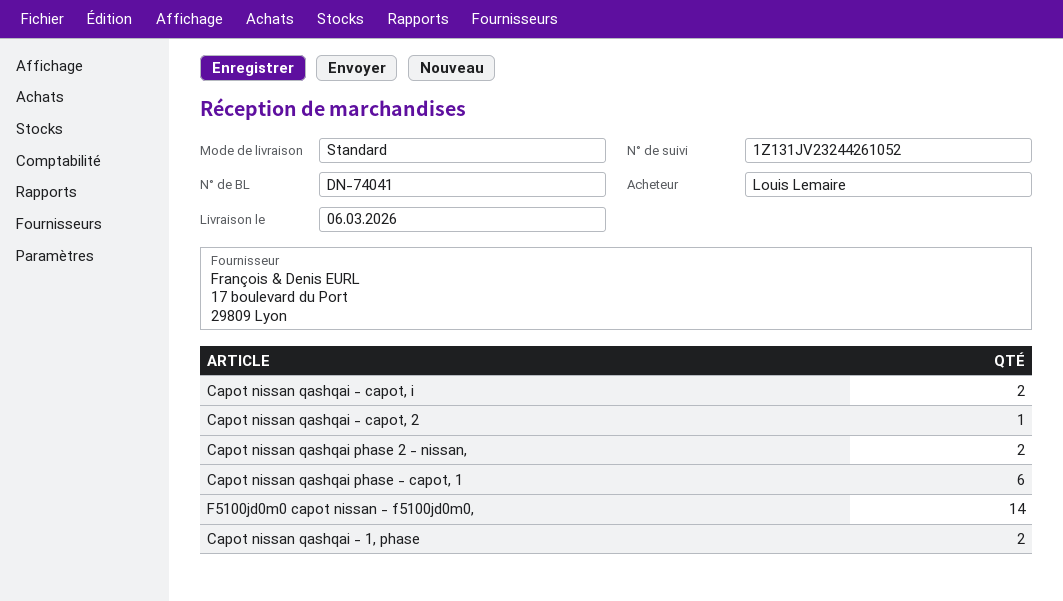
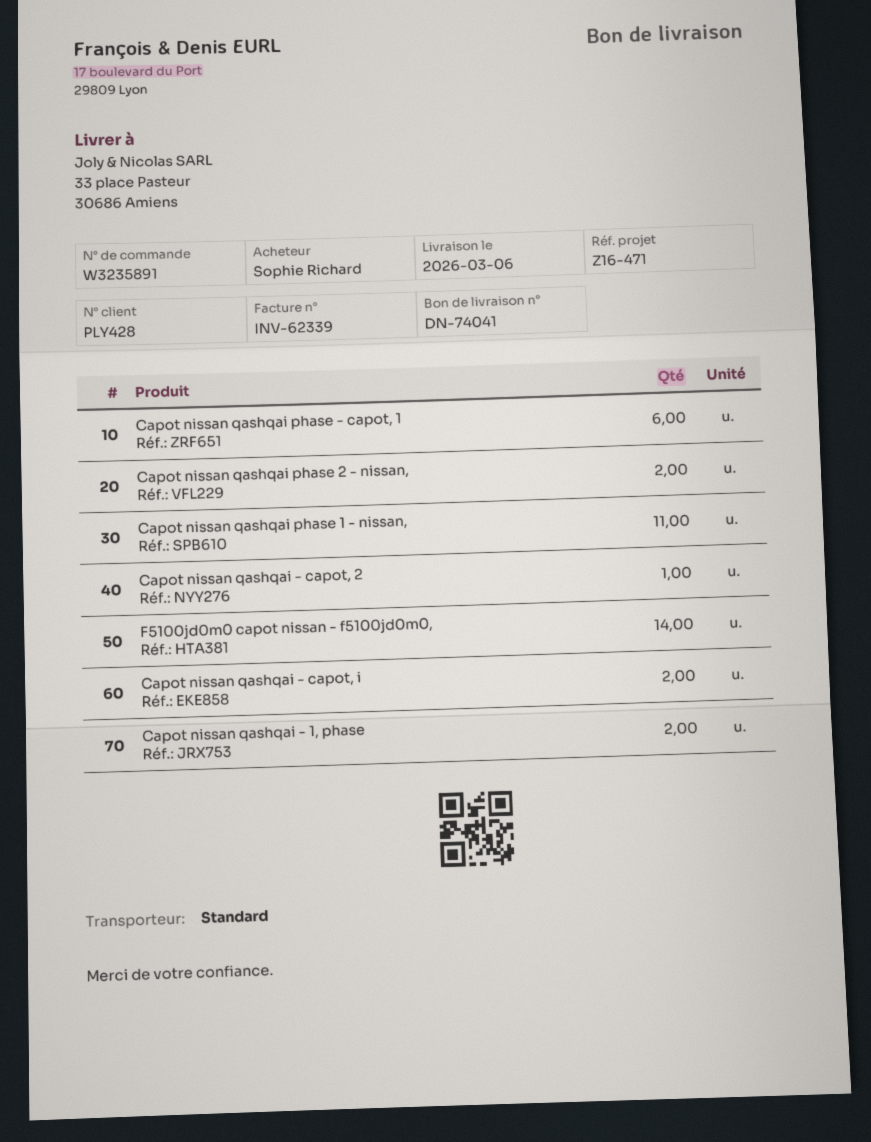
ordered by: Louis Lemaire -> Sophie Richard
Capot nissan qashqai phase 1 - nissan,: none -> 11

